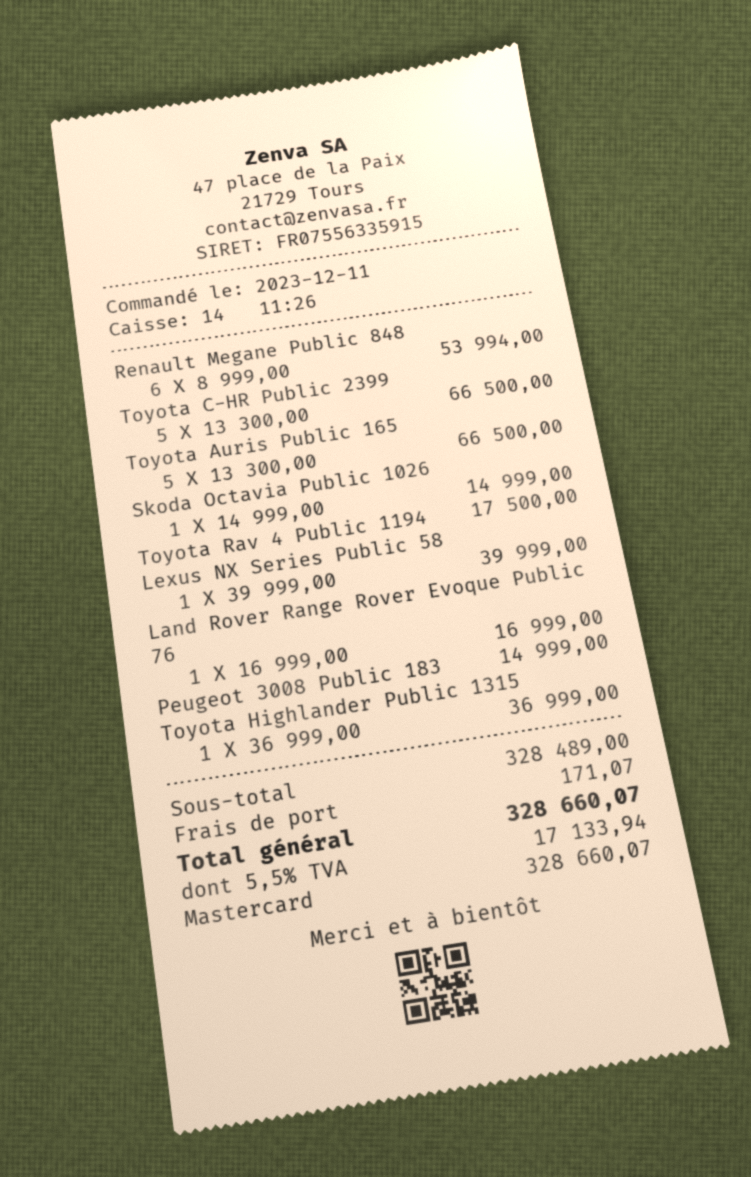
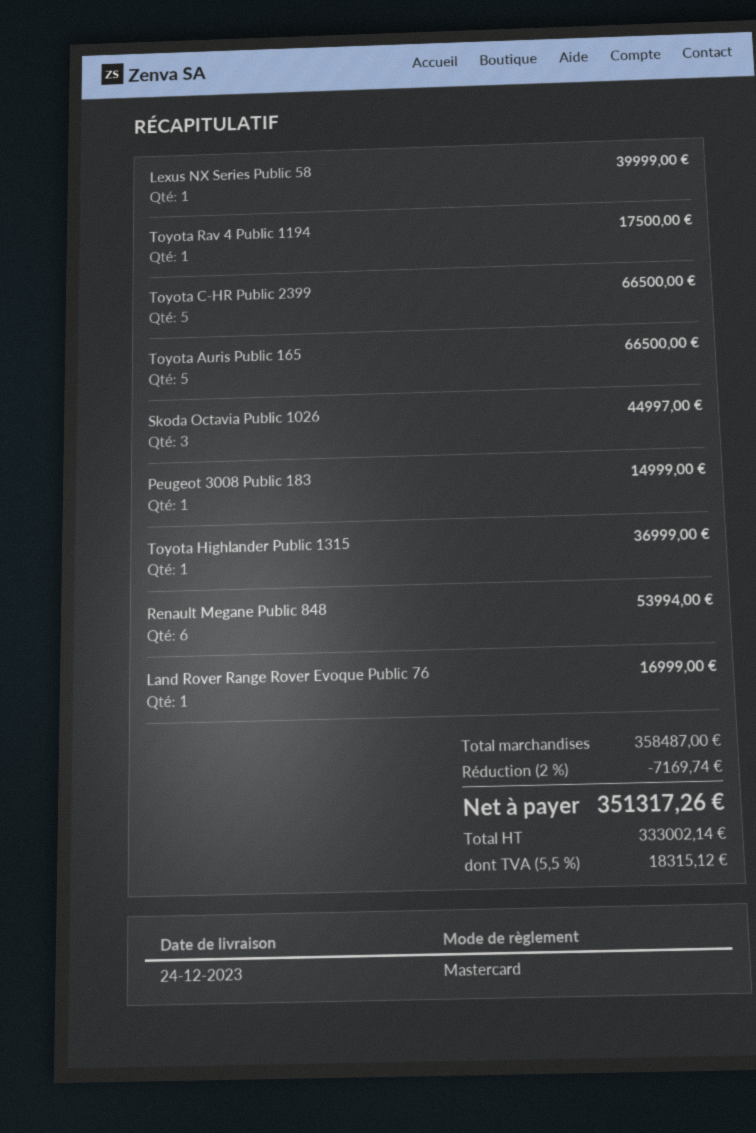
Skoda Octavia Public 1026: 1 for 14999.00 -> 3 for 44997.00
subtotal: 328489.00 -> 358487.00
discount: none -> 2% = 7169.74
shipping: 171.07 -> none
tax: 5.5% = 17133.94 -> 5.5% = 18315.12
total: 328660.07 -> 351317.26

